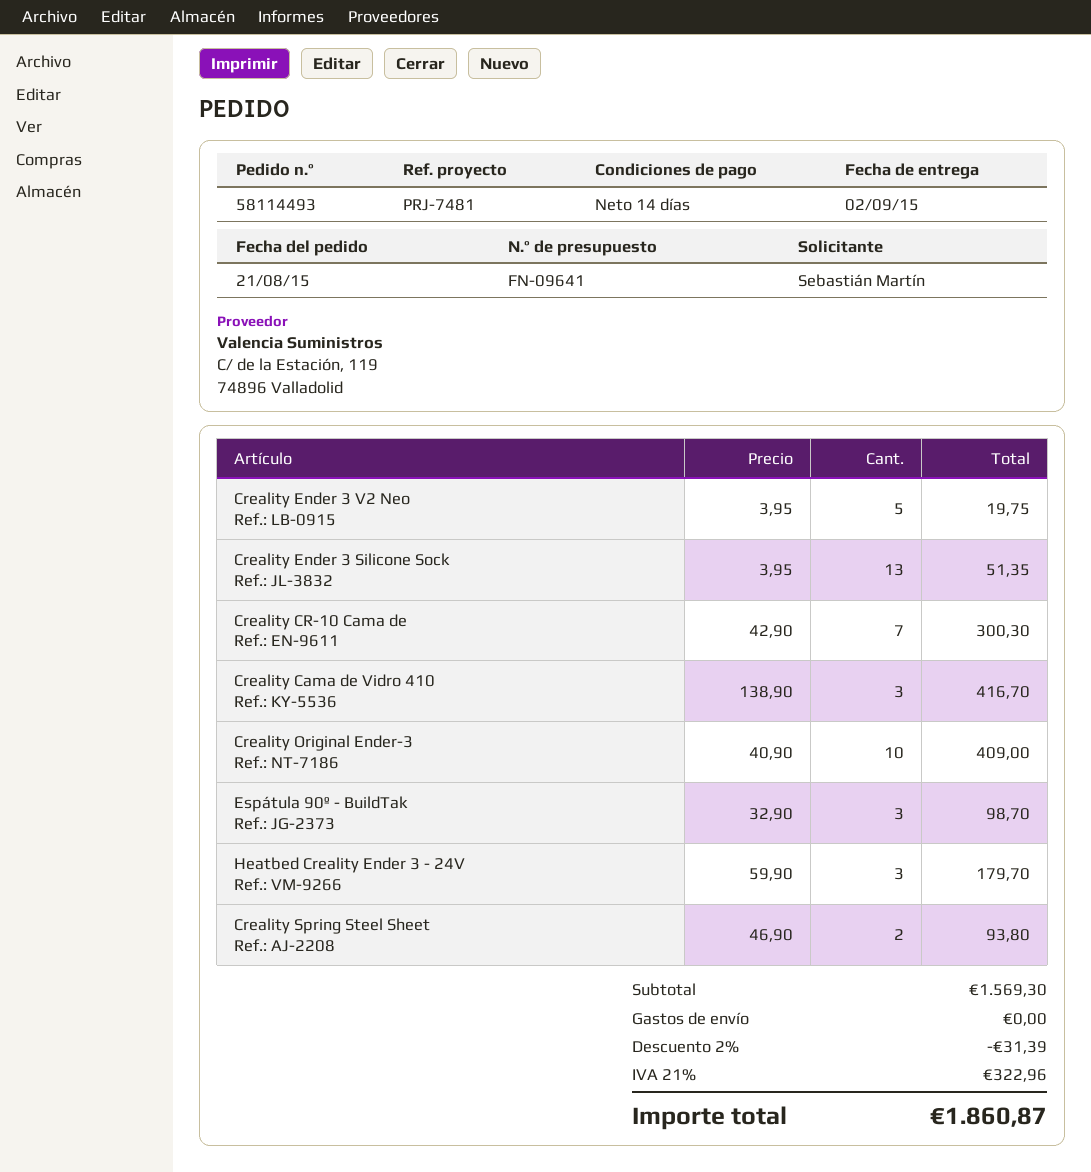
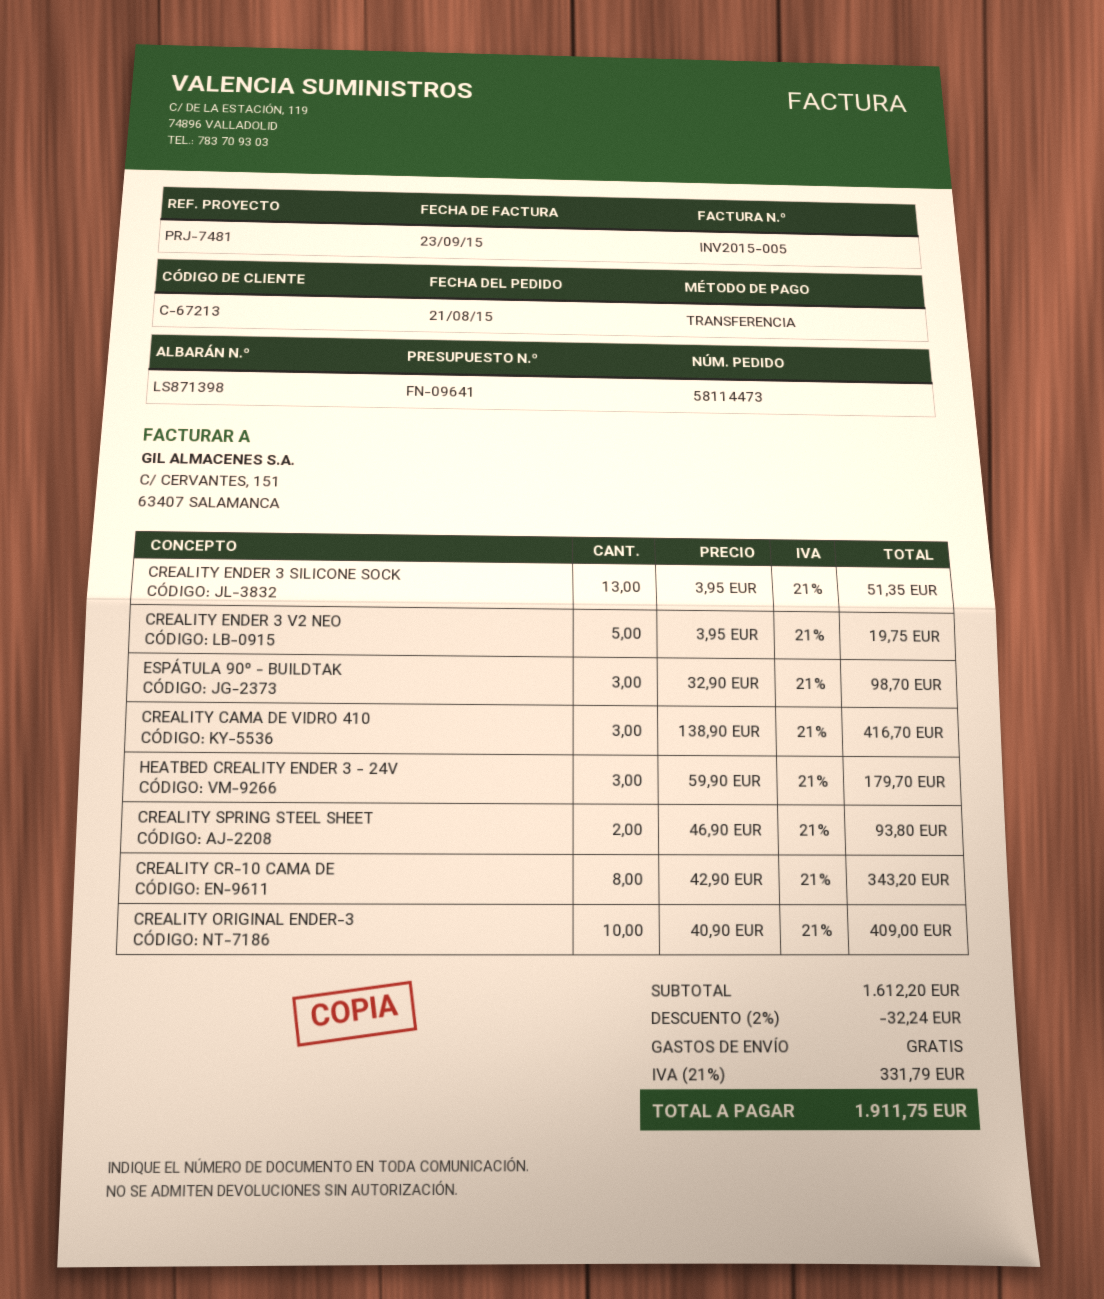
order number: 58114493 -> 58114473
Creality CR-10 Cama de: 7 x 42.90 = 300.30 -> 8 x 42.90 = 343.20
subtotal: 1569.30 -> 1612.20
discount: 2% = 31.39 -> 2% = 32.24
tax: 21% = 322.96 -> 21% = 331.79
total: 1860.87 -> 1911.75

